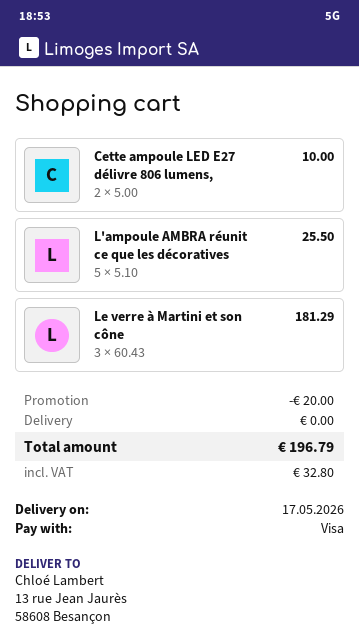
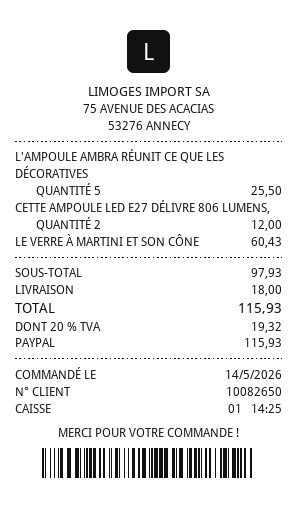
payment method: Visa -> PayPal
Cette ampoule LED E27 délivre 806 lumens,: 2 for 10.00 -> 2 for 12.00
Le verre à Martini et son cône: 3 for 181.29 -> 1 for 60.43
discount: 20.00 -> none
shipping: 0.00 -> 18.00
tax: 32.80 -> 19.32
total: 196.79 -> 115.93

